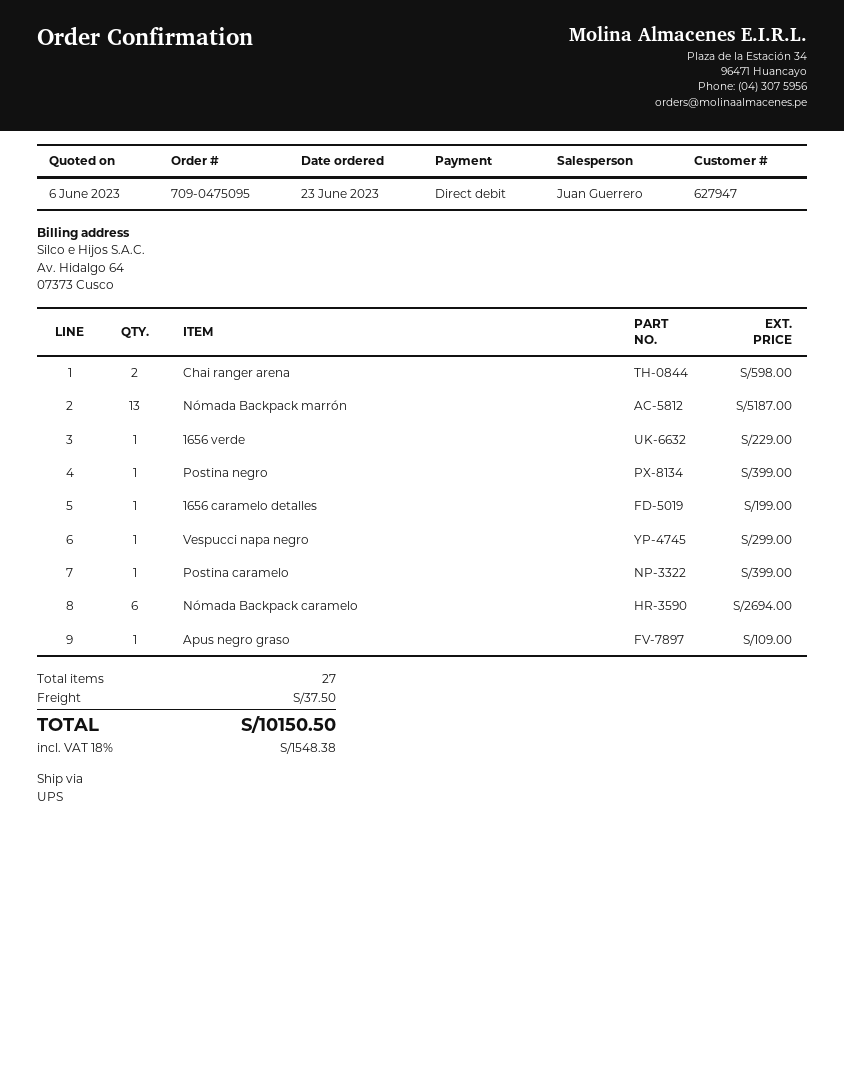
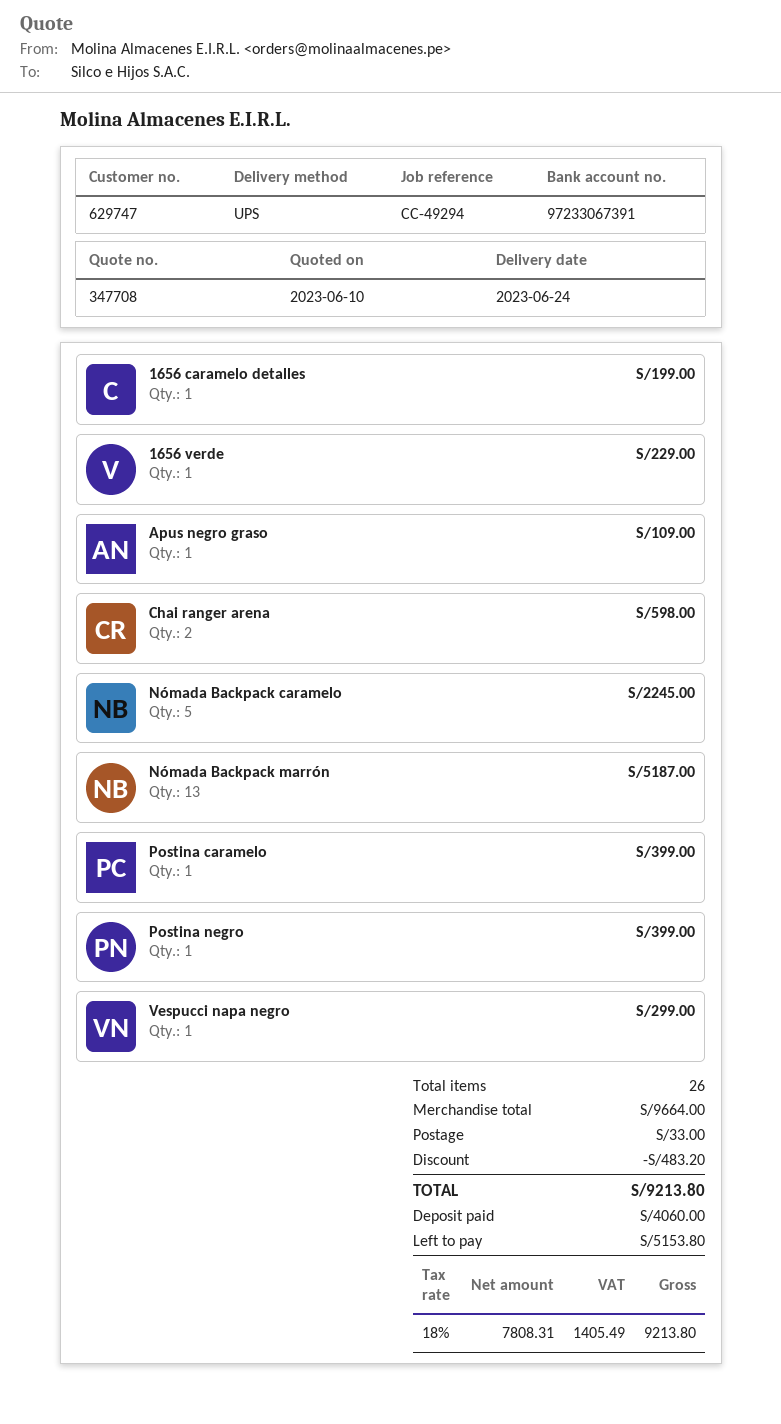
quote date: 2023-06-06 -> 2023-06-10
customer number: 627947 -> 629747
Nómada Backpack caramelo: 6 for 2694.00 -> 5 for 2245.00
total quantity: 27 -> 26
discount: none -> 483.20
shipping: 37.50 -> 33.00
tax: 18% = 1548.38 -> 18% = 1405.49
total: 10150.50 -> 9213.80

